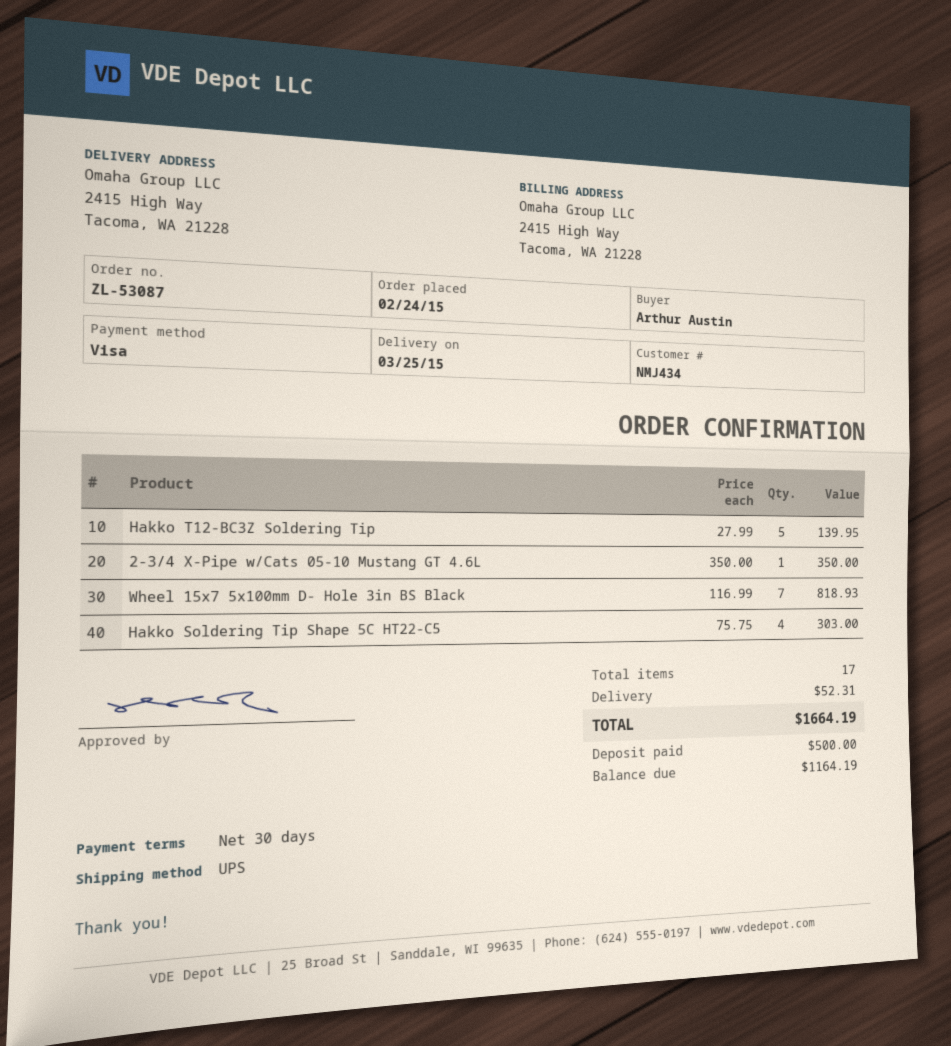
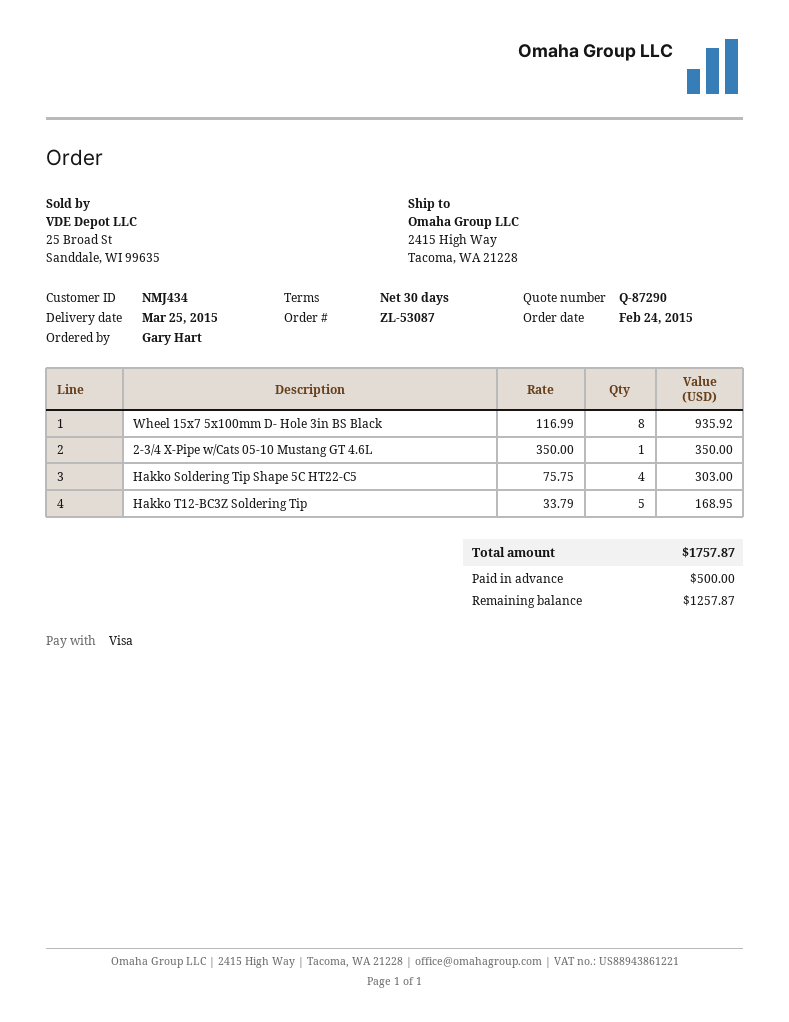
ordered by: Arthur Austin -> Gary Hart
Hakko T12-BC3Z Soldering Tip: 5 x 27.99 = 139.95 -> 5 x 33.79 = 168.95
Wheel 15x7 5x100mm D- Hole 3in BS Black: 7 x 116.99 = 818.93 -> 8 x 116.99 = 935.92
shipping: 52.31 -> none
total: 1664.19 -> 1757.87
balance: 1164.19 -> 1257.87

